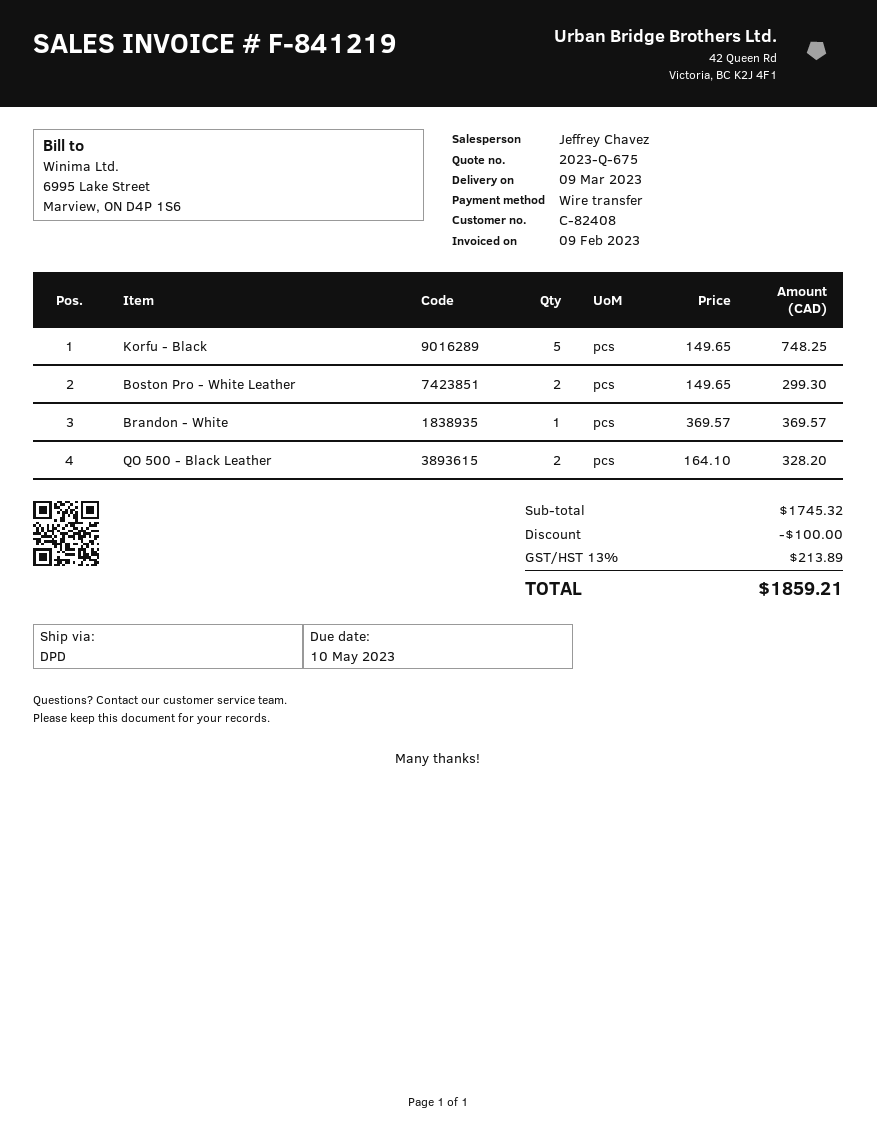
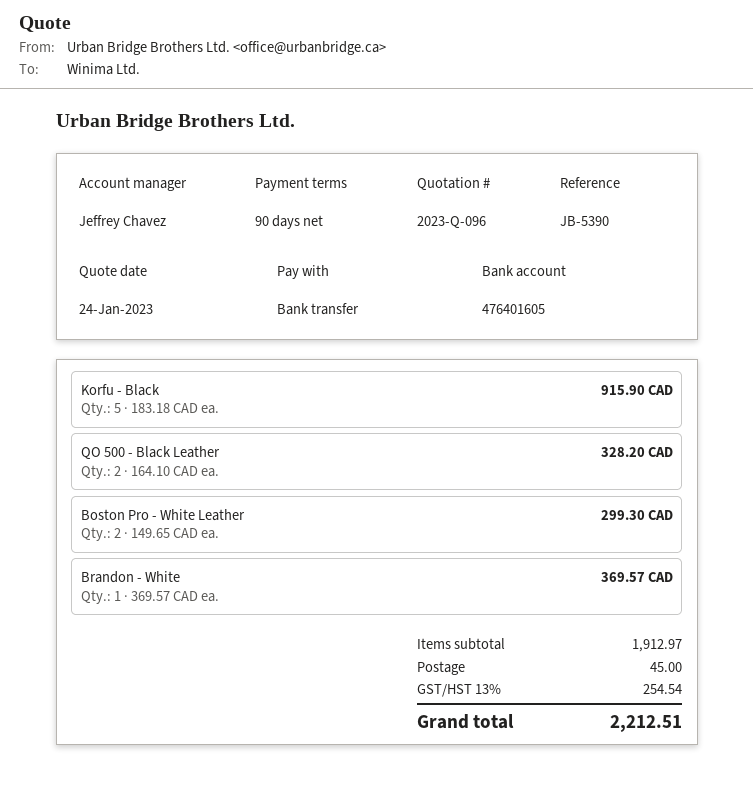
quote number: 2023-Q-675 -> 2023-Q-096
Korfu - Black: 5 x 149.65 = 748.25 -> 5 x 183.18 = 915.90
subtotal: 1745.32 -> 1912.97
discount: 100.00 -> none
shipping: none -> 45.00
tax: 13% = 213.89 -> 13% = 254.54
total: 1859.21 -> 2212.51

